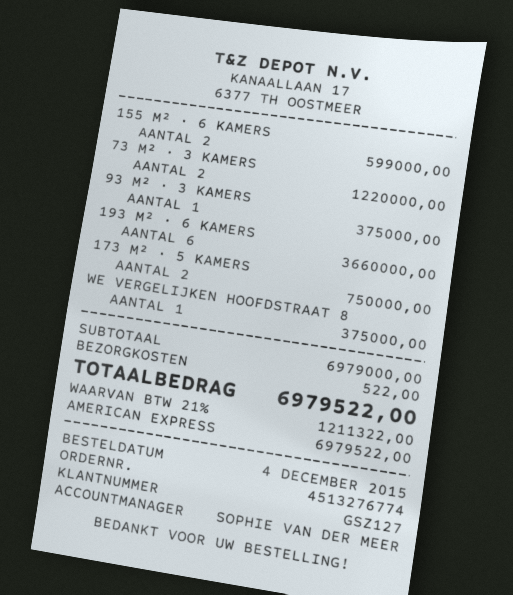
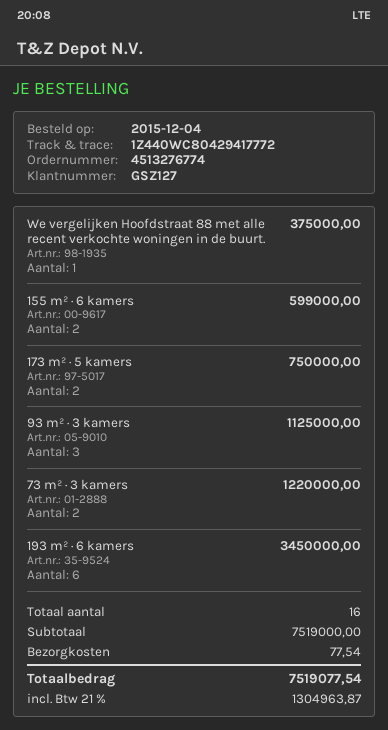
93 M² · 3 KAMERS: 1 for 375000.00 -> 3 for 1125000.00
193 M² · 6 KAMERS: 6 for 3660000.00 -> 6 for 3450000.00
subtotal: 6979000.00 -> 7519000.00
shipping: 522.00 -> 77.54
tax: 21% = 1211322.00 -> 21% = 1304963.87
total: 6979522.00 -> 7519077.54

